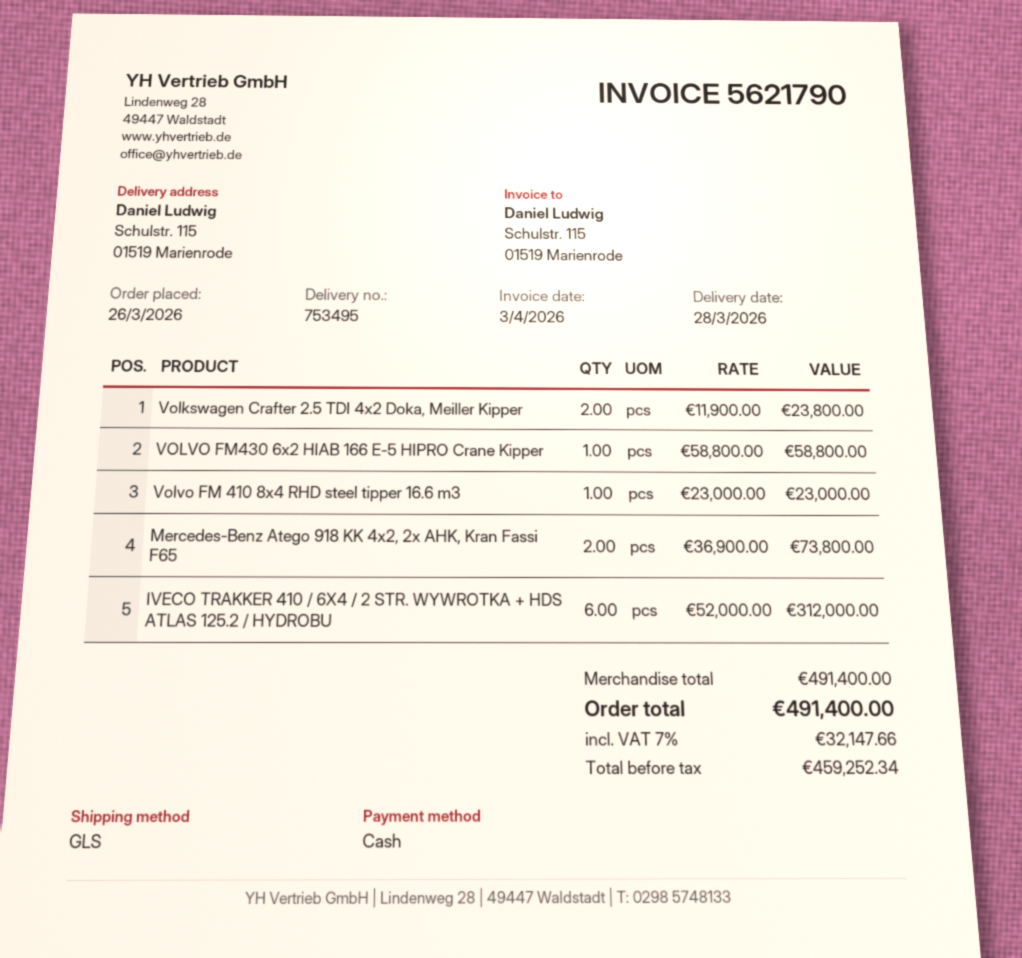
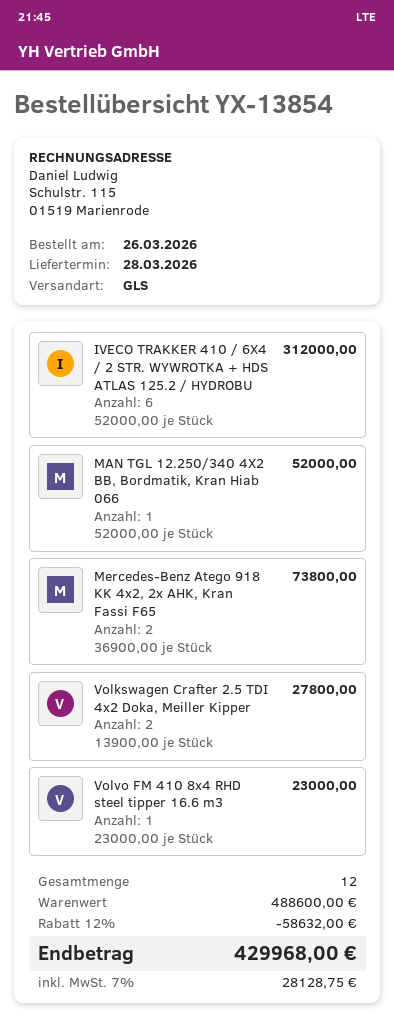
Volkswagen Crafter 2.5 TDI 4x2 Doka, Meiller Kipper: 2 x 11900.00 = 23800.00 -> 2 x 13900.00 = 27800.00
VOLVO FM430 6x2 HIAB 166 E-5 HIPRO Crane Kipper: 1 x 58800.00 = 58800.00 -> none
MAN TGL 12.250/340 4X2 BB, Bordmatik, Kran Hiab 066: none -> 1 x 52000.00 = 52000.00
subtotal: 491400.00 -> 488600.00
discount: none -> 12% = 58632.00
tax: 7% = 32147.66 -> 7% = 28128.75
total: 491400.00 -> 429968.00

